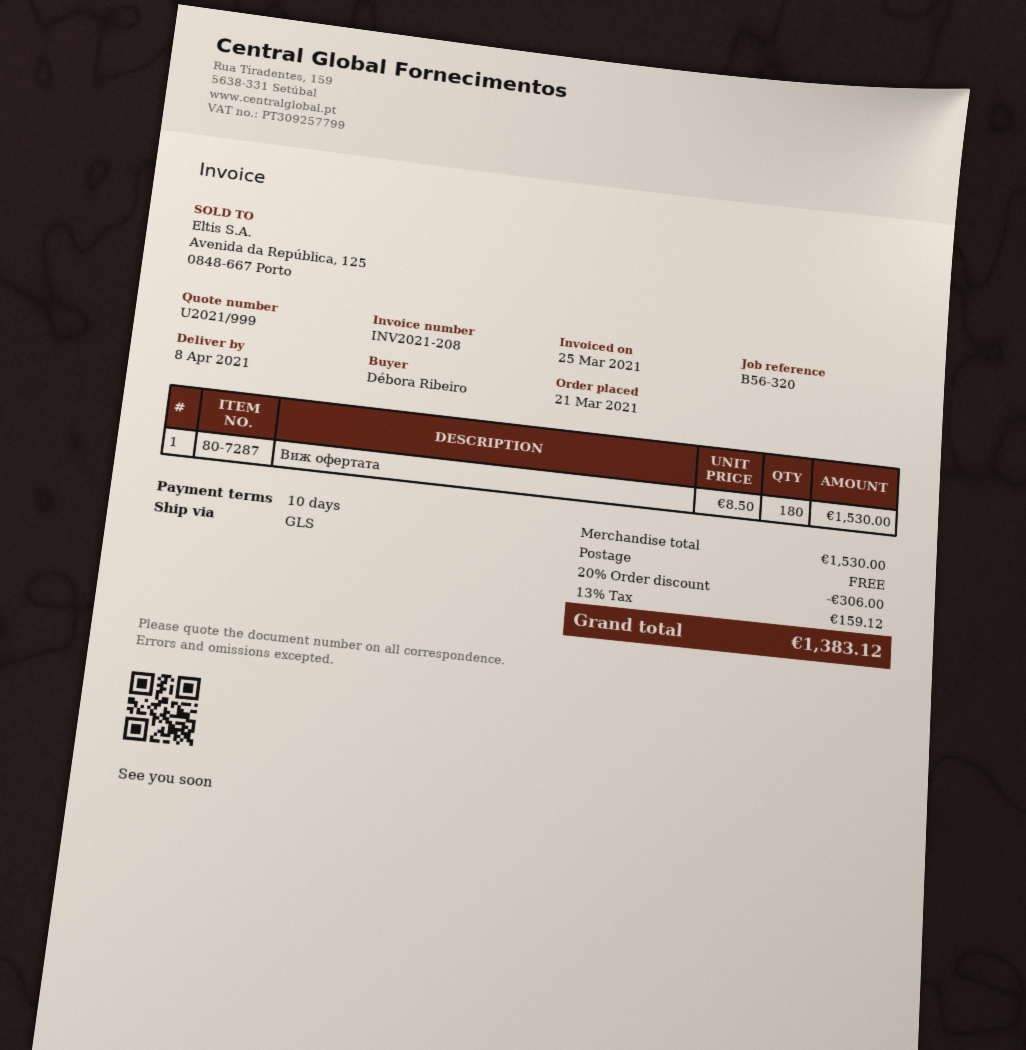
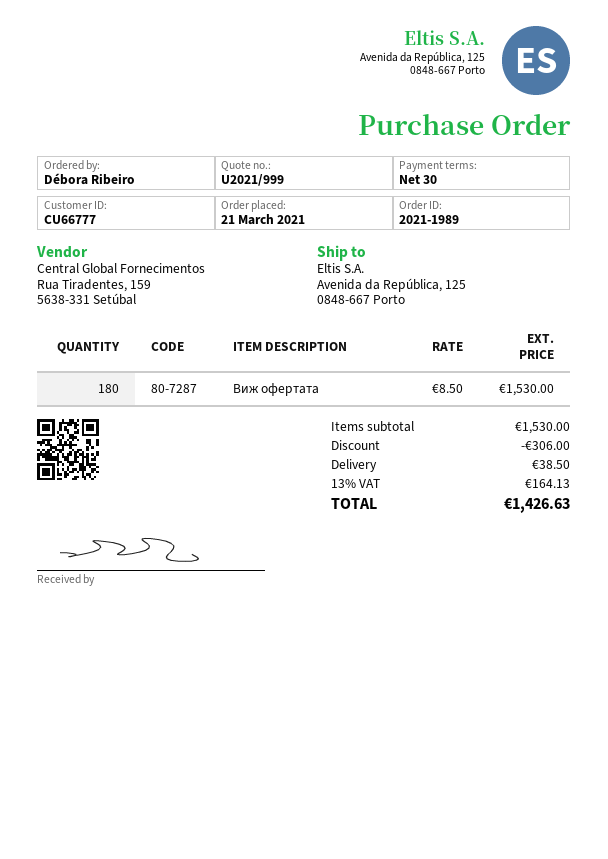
payment terms: 10 days -> 30 days
shipping: 0.00 -> 38.50
tax: 13% = 159.12 -> 13% = 164.13
total: 1383.12 -> 1426.63

